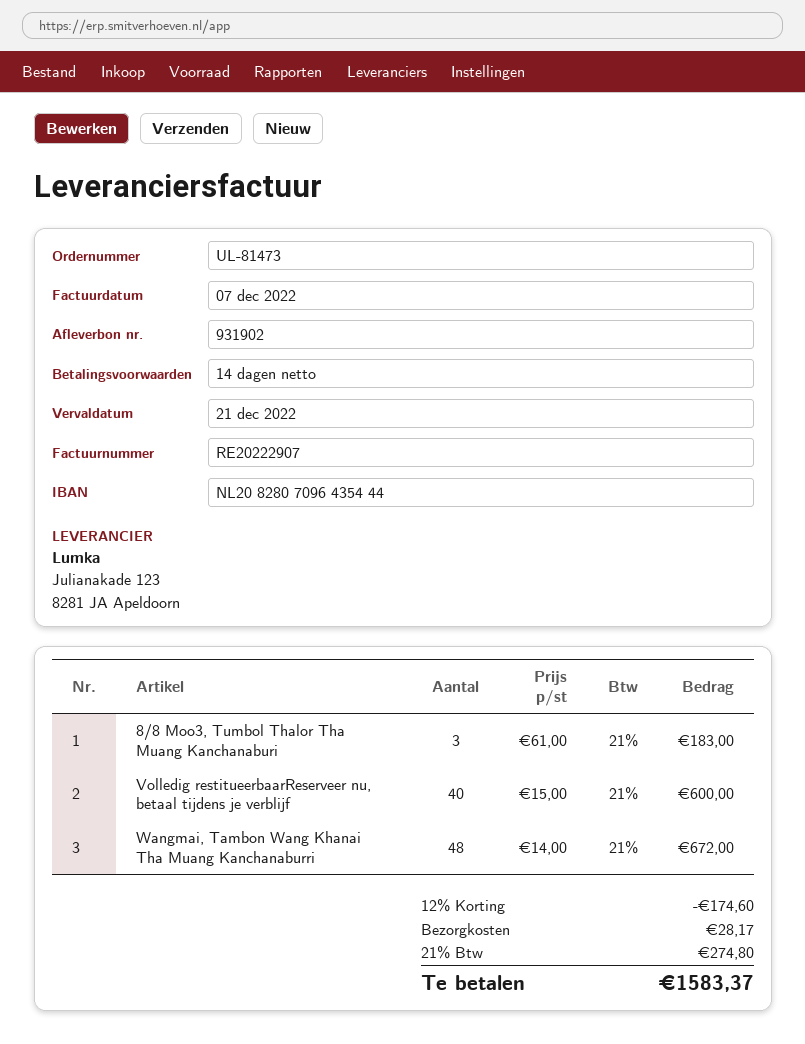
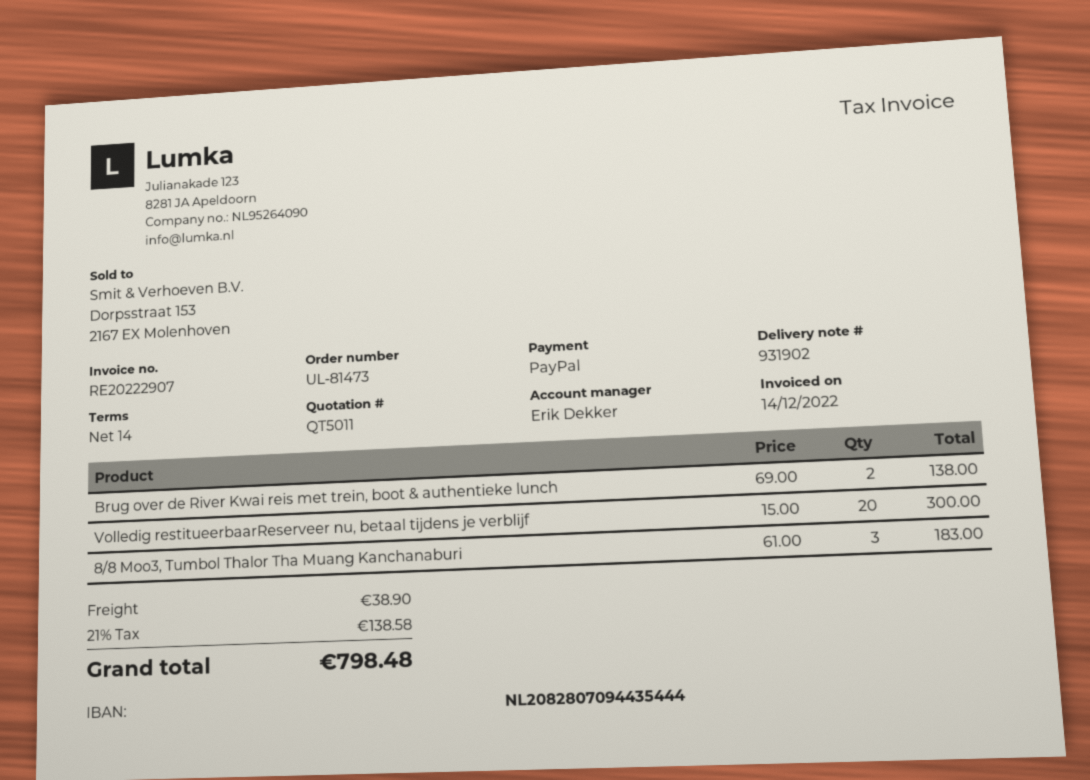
invoice date: 2022-12-07 -> 2022-12-14
bank account: NL2082807096435444 -> NL2082807094435444
Volledig restitueerbaarReserveer nu, betaal tijdens je verblijf: 40 x 15.00 = 600.00 -> 20 x 15.00 = 300.00
Wangmai, Tambon Wang Khanai Tha Muang Kanchanaburri: 48 x 14.00 = 672.00 -> none
Brug over de River Kwai reis met trein, boot & authentieke lunch: none -> 2 x 69.00 = 138.00
discount: 12% = 174.60 -> none
shipping: 28.17 -> 38.90
tax: 21% = 274.80 -> 21% = 138.58
total: 1583.37 -> 798.48

